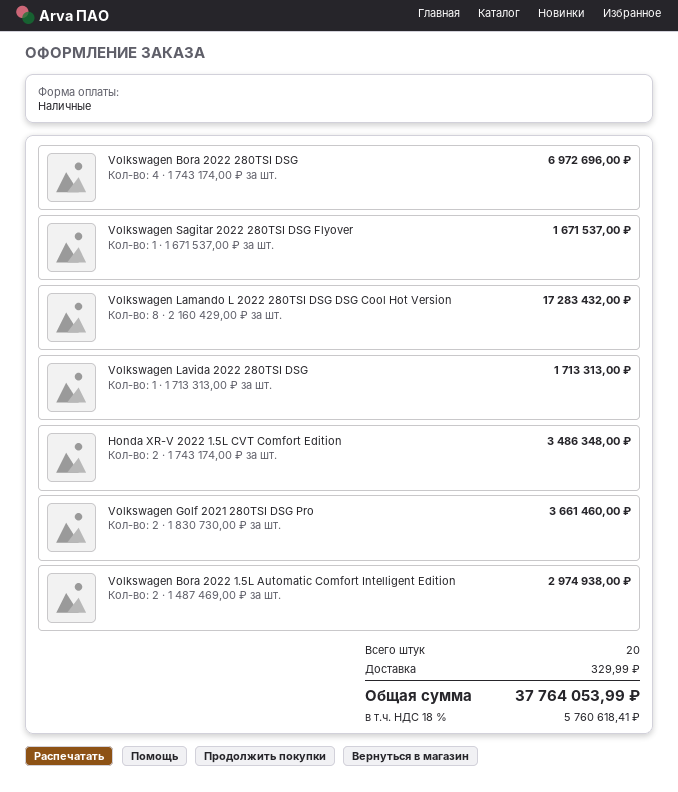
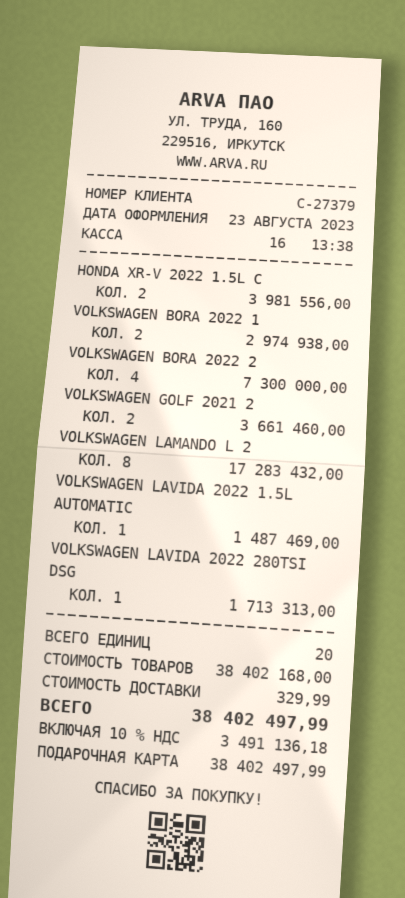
payment method: cash -> gift card
Volkswagen Bora 2022 280TSI DSG: 4 for 6972696.00 -> 4 for 7300000.00
Volkswagen Sagitar 2022 280TSI DSG Flyover: 1 for 1671537.00 -> none
Honda XR-V 2022 1.5L CVT Comfort Edition: 2 for 3486348.00 -> 2 for 3981556.00
VOLKSWAGEN LAVIDA 2022 1.5L AUTOMATIC: none -> 1 for 1487469.00
tax: 18% = 5760618.41 -> 10% = 3491136.18
total: 37764053.99 -> 38402497.99

